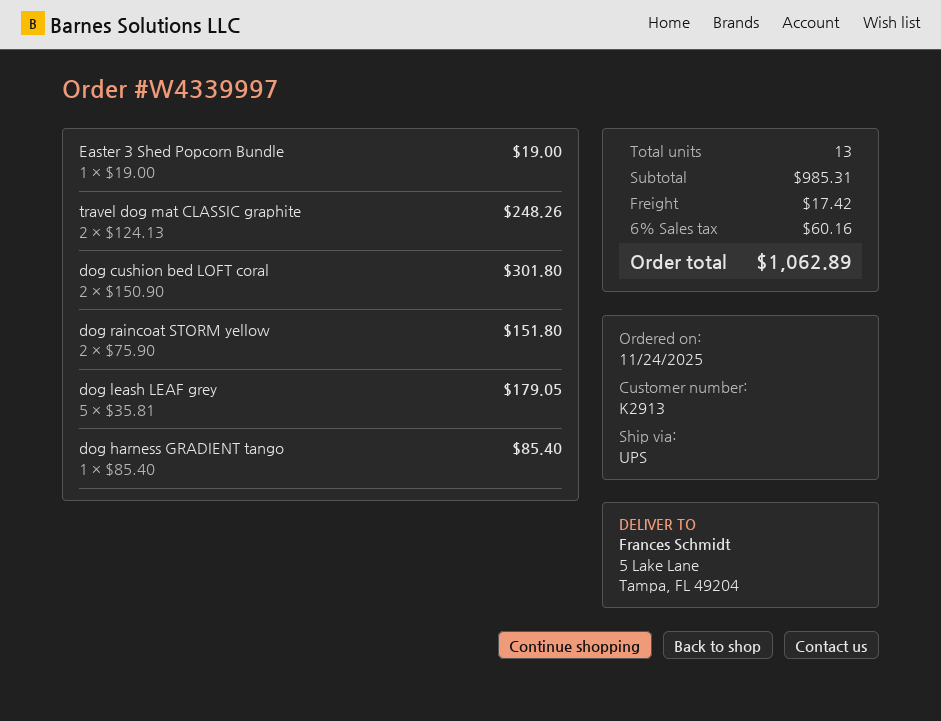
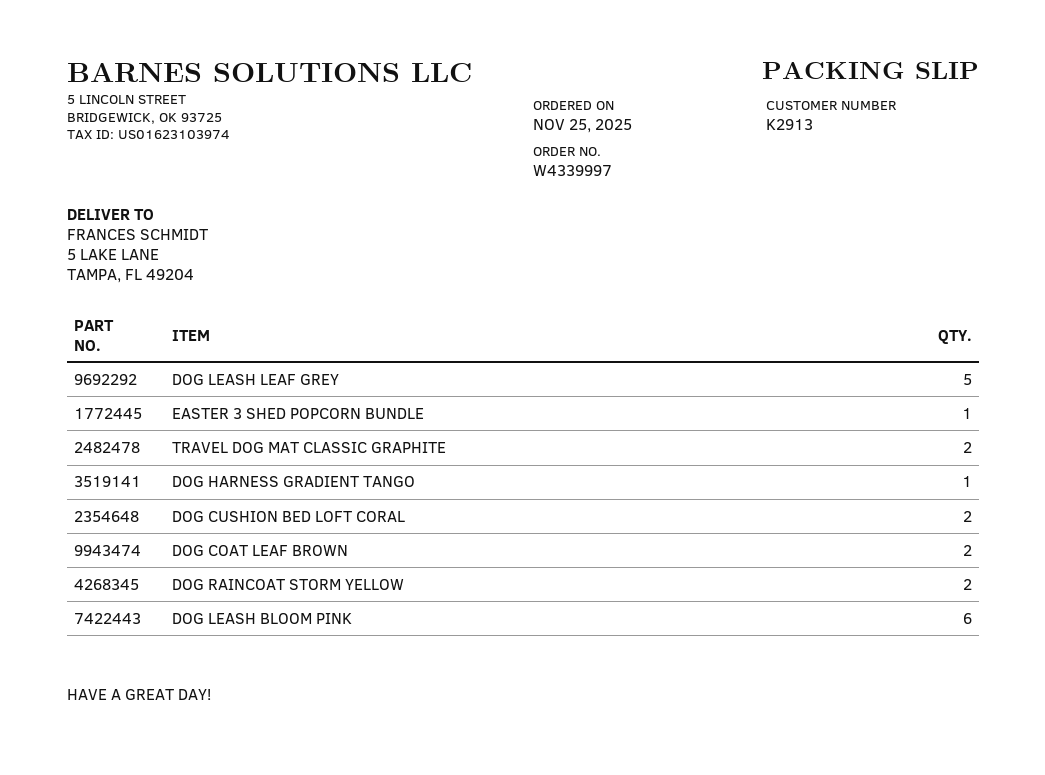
order date: 2025-11-24 -> 2025-11-25
DOG COAT LEAF BROWN: none -> 2
DOG LEASH BLOOM PINK: none -> 6

